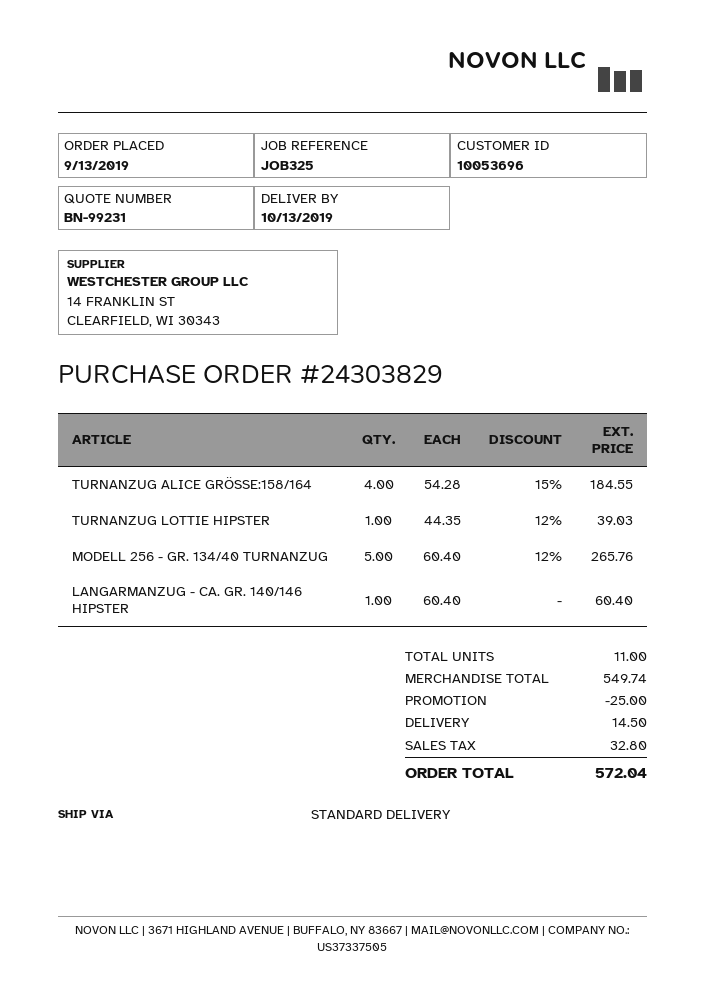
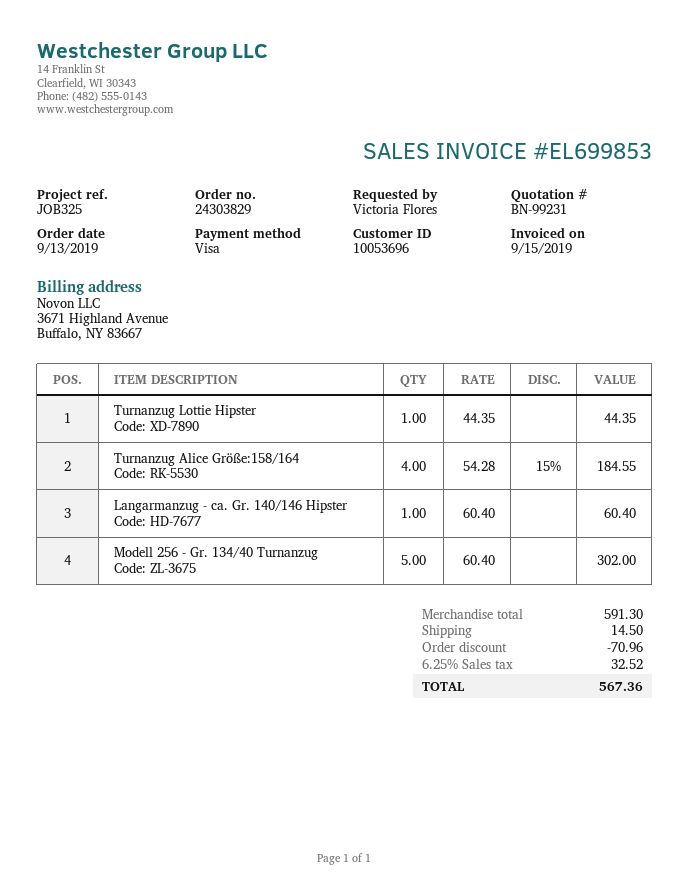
TURNANZUG LOTTIE HIPSTER: 1 x 44.35 - 12% = 39.03 -> 1 x 44.35 = 44.35
MODELL 256 - GR. 134/40 TURNANZUG: 5 x 60.40 - 12% = 265.76 -> 5 x 60.40 = 302.00
subtotal: 549.74 -> 591.30
discount: 25.00 -> 70.96
tax: 32.80 -> 32.52
total: 572.04 -> 567.36

